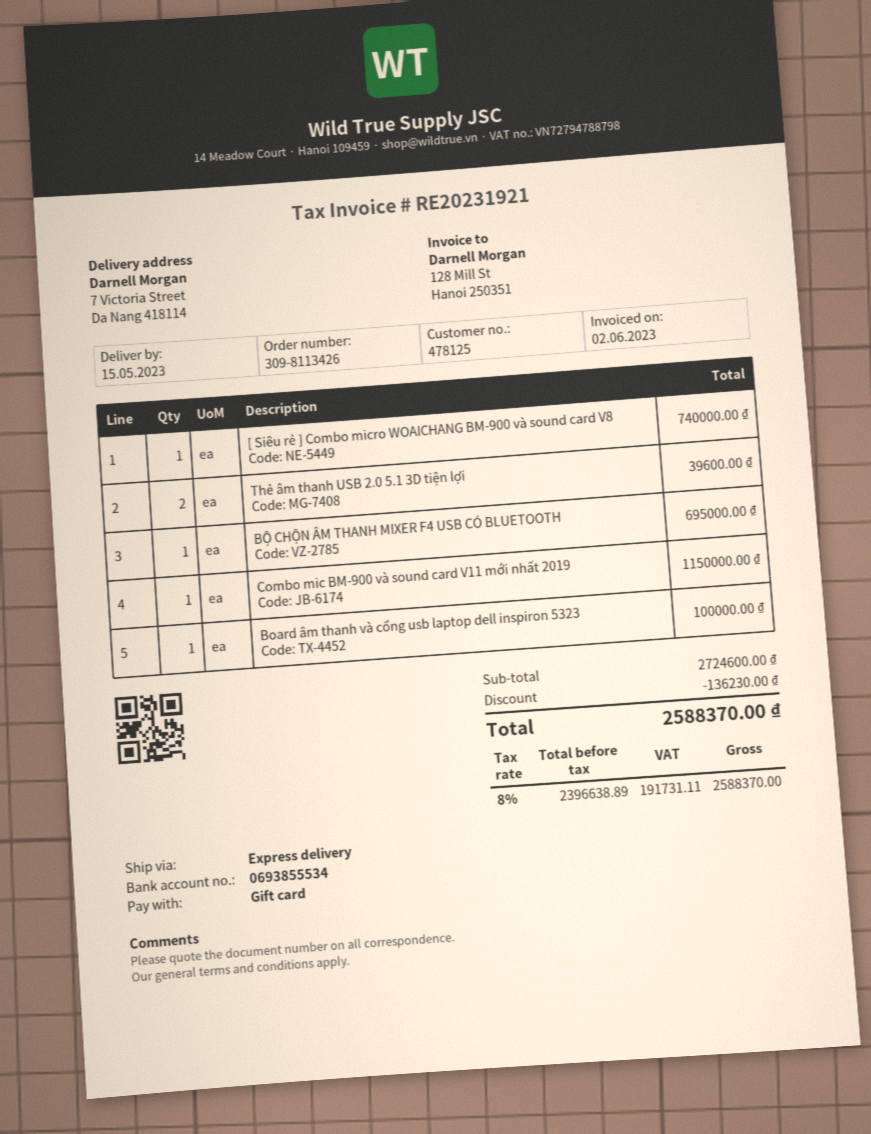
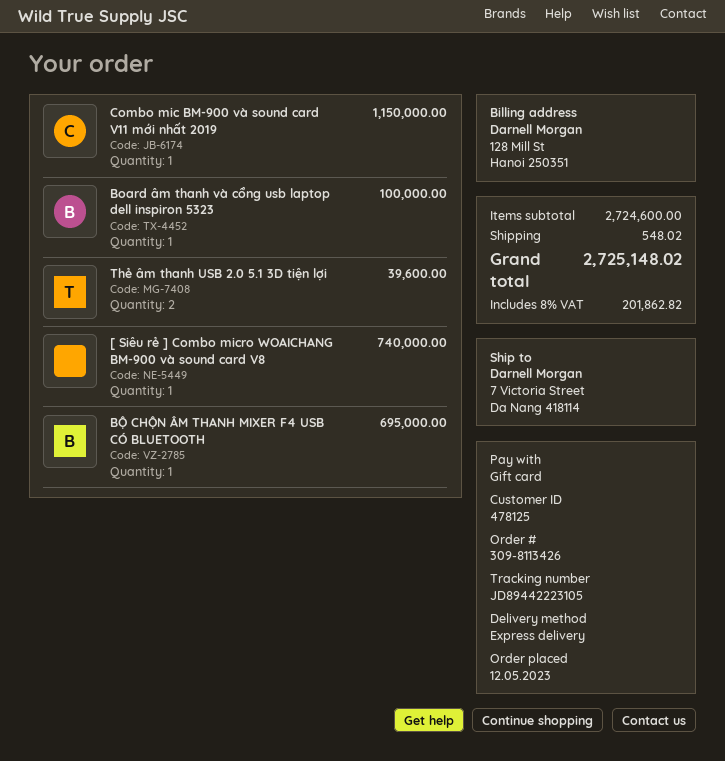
discount: 136230.00 -> none
shipping: none -> 548.02
tax: 8% = 191731.11 -> 8% = 201862.82
total: 2588370.00 -> 2725148.02

